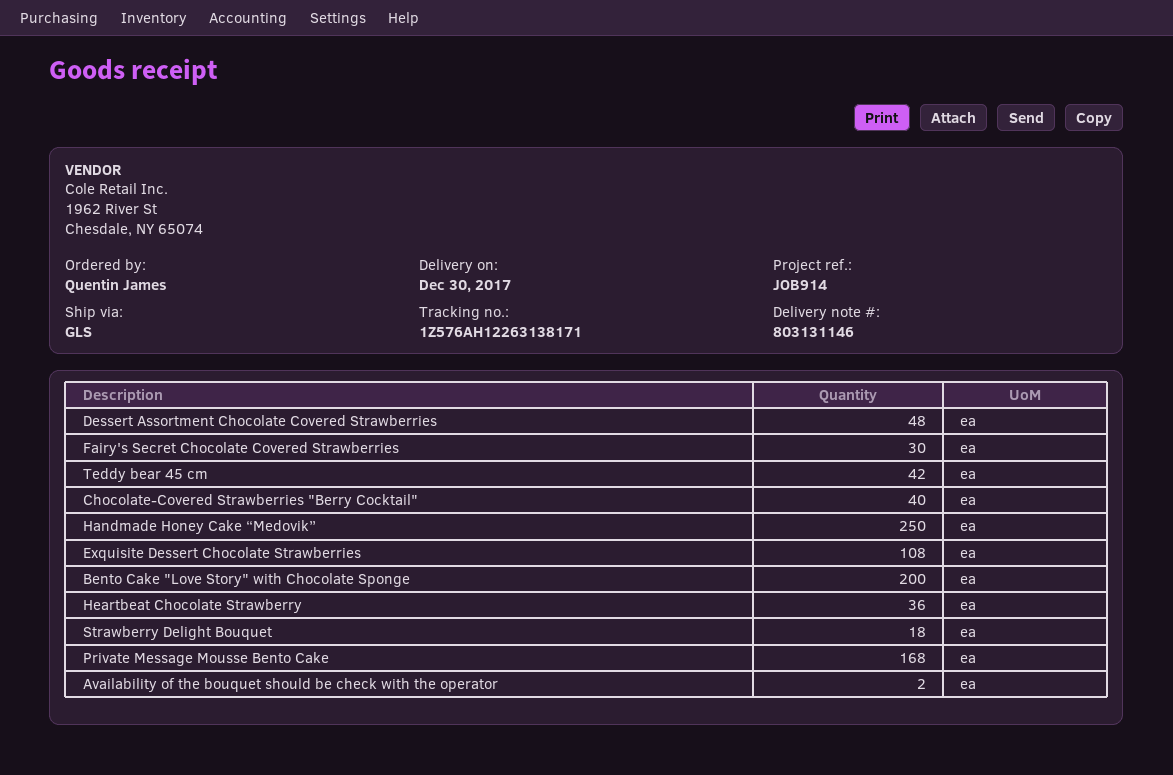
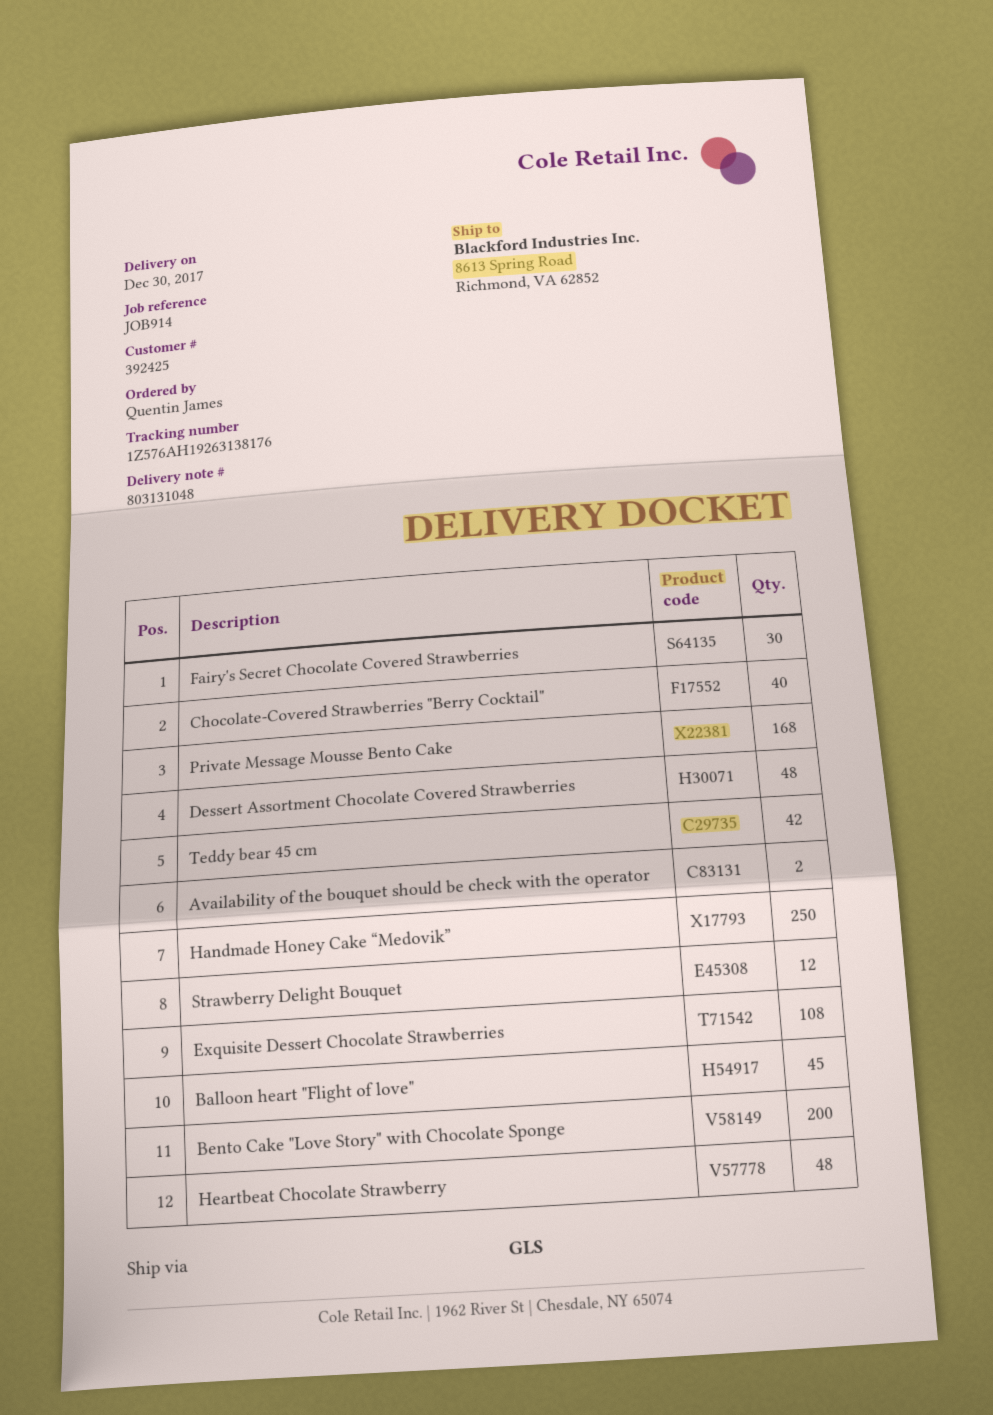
delivery note number: 803131146 -> 803131048
tracking number: 1Z576AH12263138171 -> 1Z576AH19263138176
Heartbeat Chocolate Strawberry: 36 -> 48
Strawberry Delight Bouquet: 18 -> 12
Balloon heart "Flight of love": none -> 45

